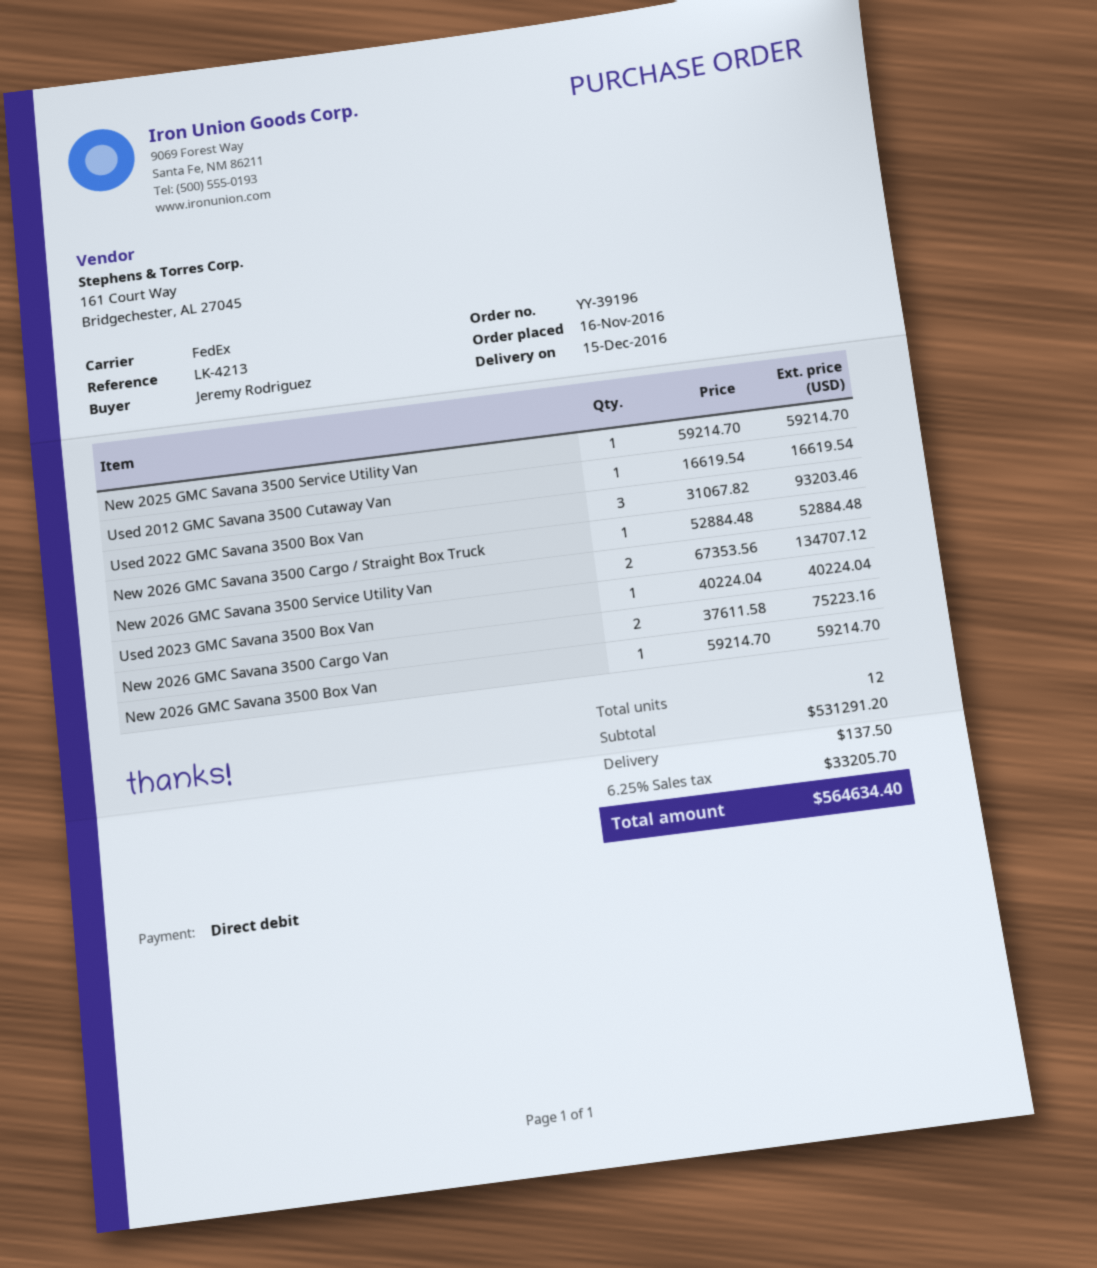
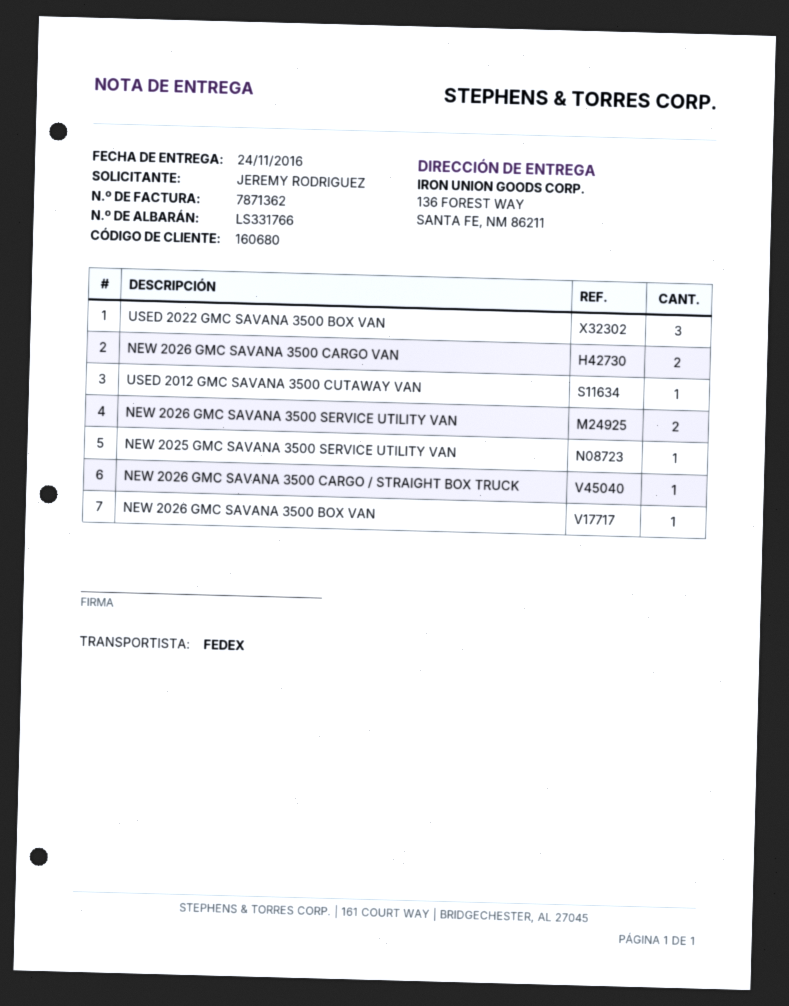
delivery date: 2016-12-15 -> 2016-11-24
Used 2023 GMC Savana 3500 Box Van: 1 -> none

